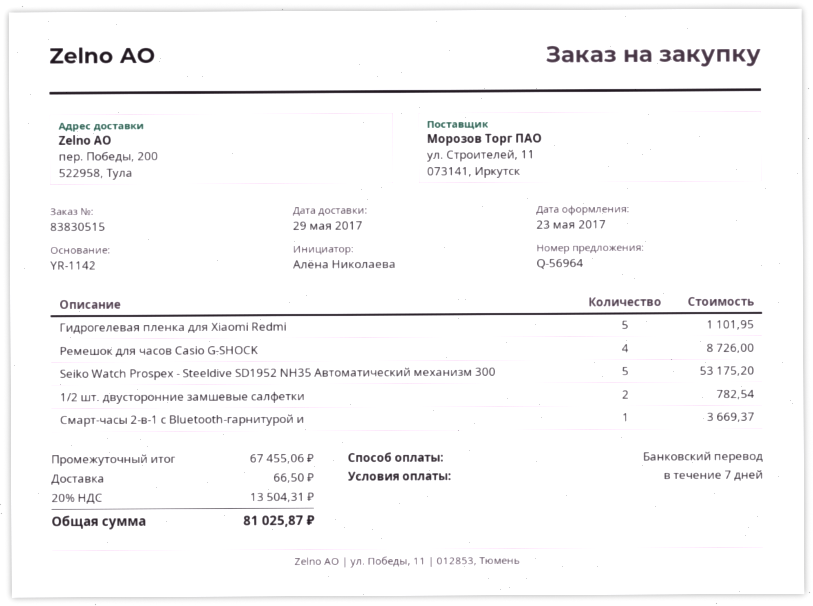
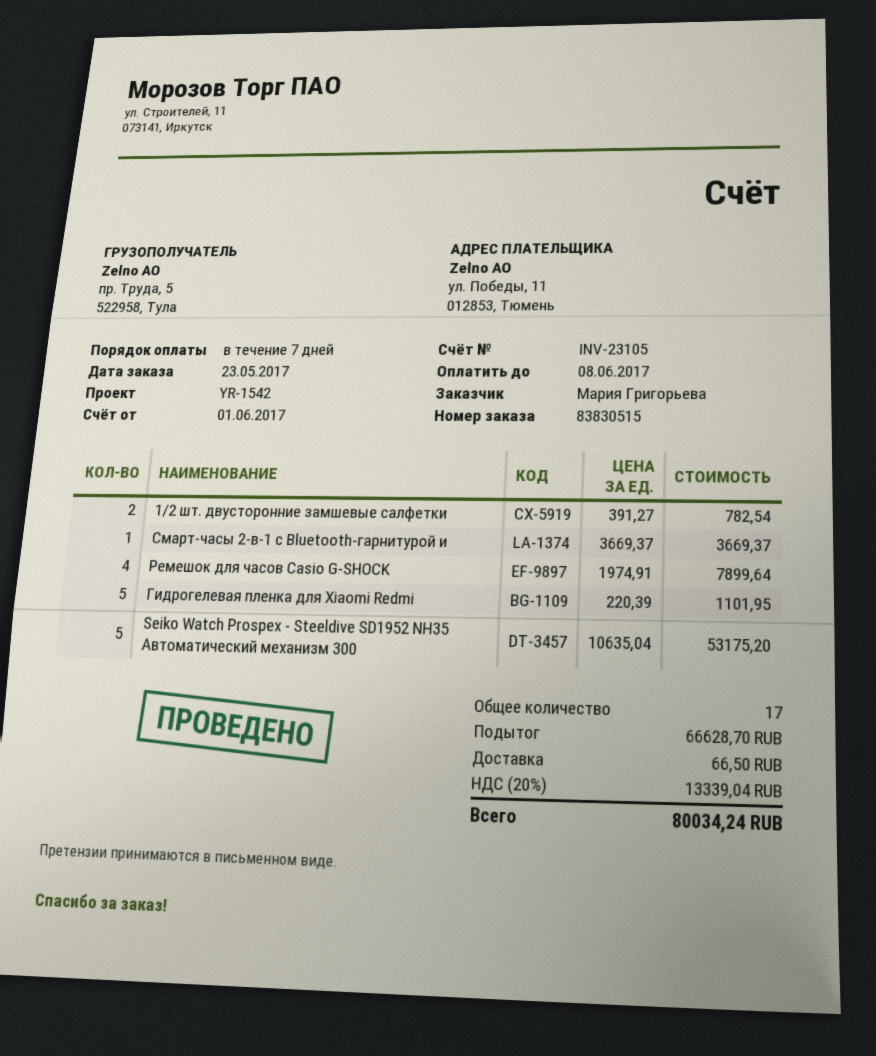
reference: YR-1142 -> YR-1542
ordered by: Алёна Николаева -> Мария Григорьева
ship to: пер. Победы, 200, 522958, Тула -> пр. Труда, 5, 522958, Тула
Ремешок для часов Casio G-SHOCK: 4 for 8726.00 -> 4 for 7899.64
subtotal: 67455.06 -> 66628.70
tax: 20% = 13504.31 -> 20% = 13339.04
total: 81025.87 -> 80034.24

